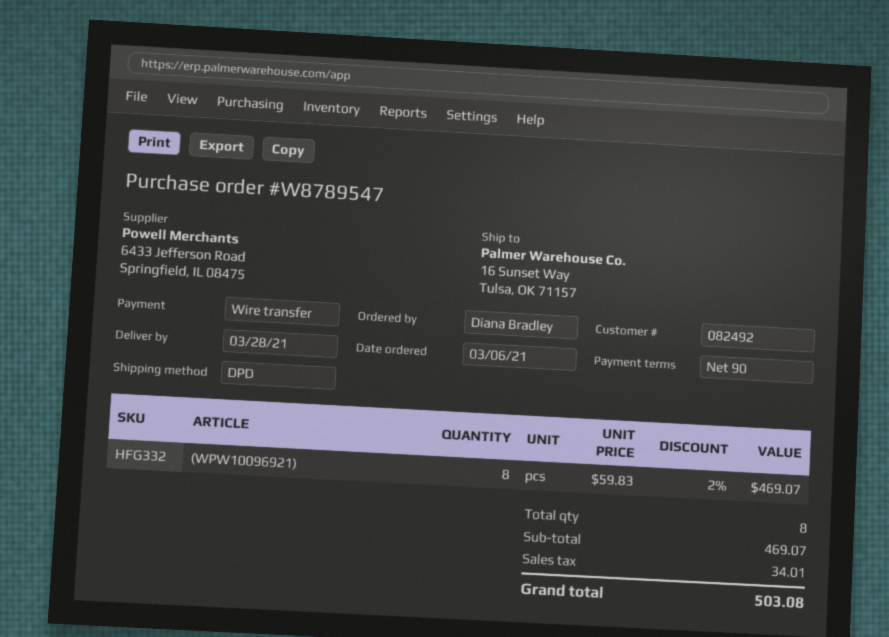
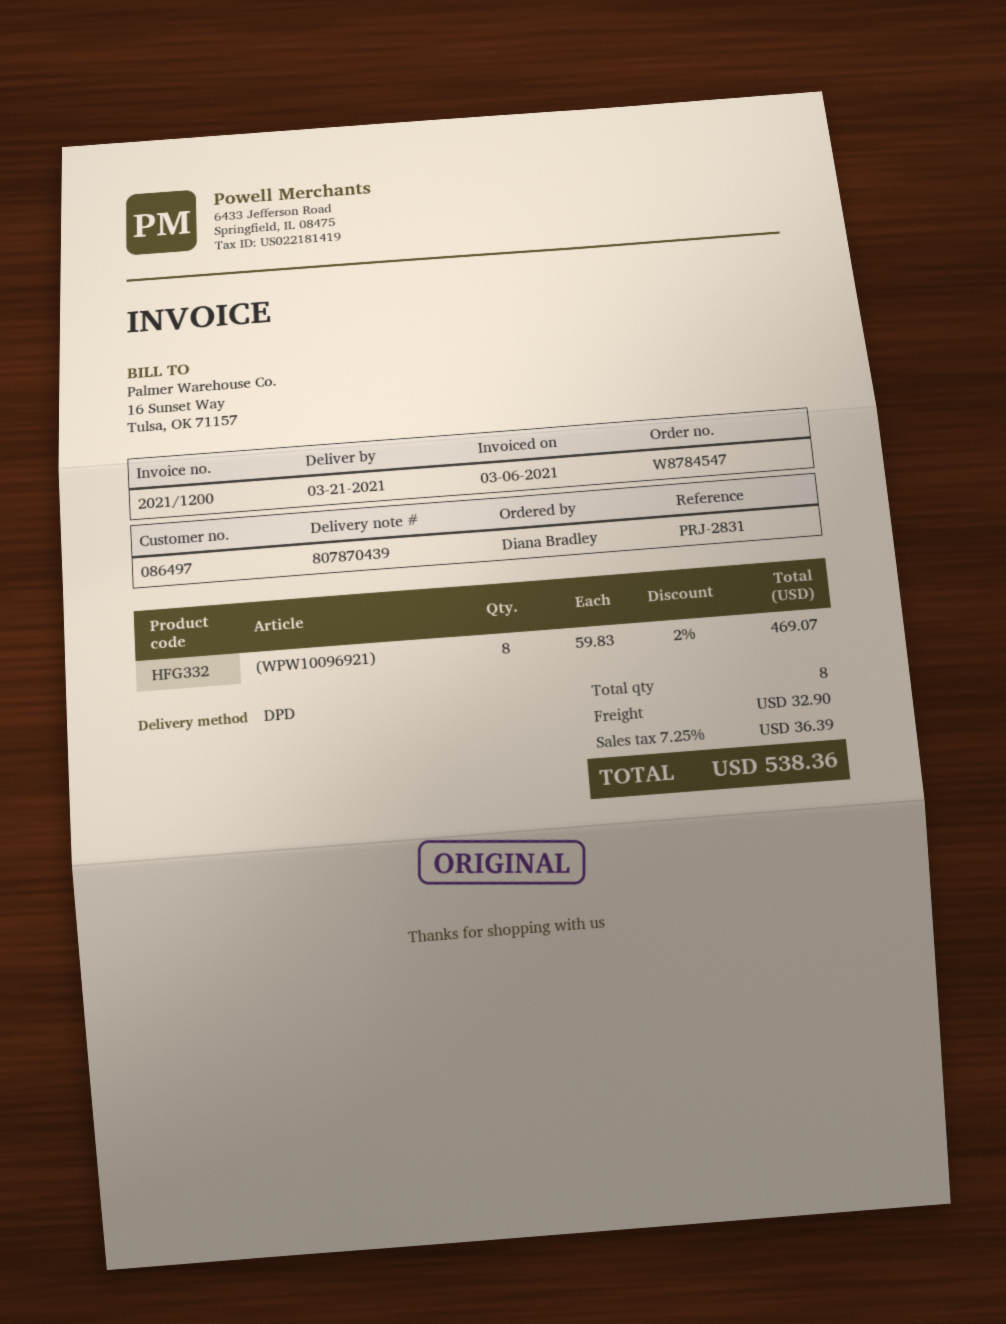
order number: W8789547 -> W8784547
delivery date: 2021-03-28 -> 2021-03-21
customer number: 082492 -> 086497
shipping: none -> 32.90
tax: 34.01 -> 36.39
total: 503.08 -> 538.36

